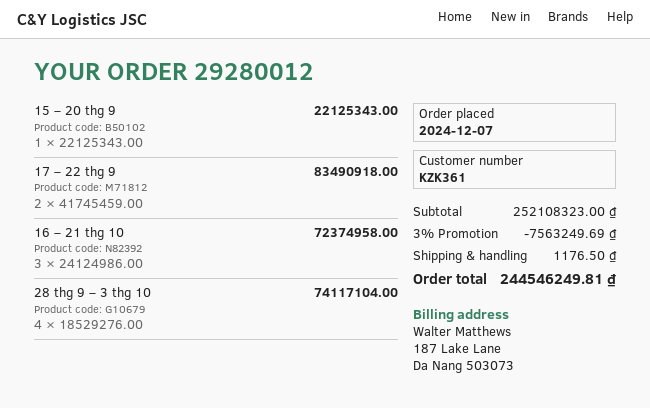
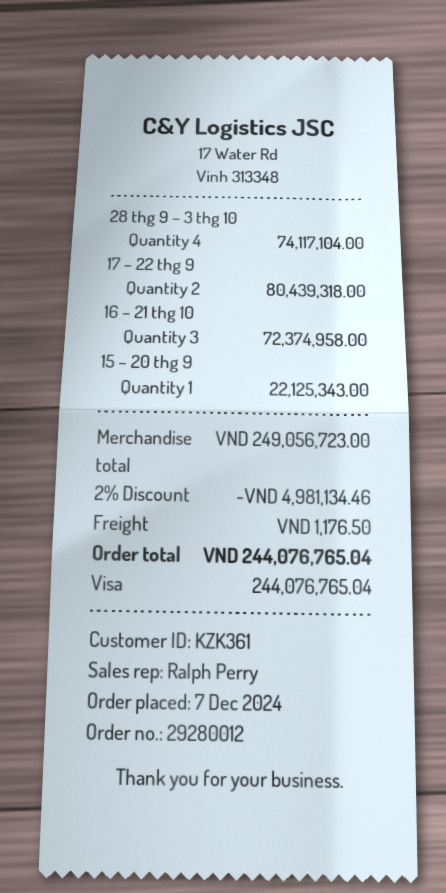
17 – 22 thg 9: 2 for 83490918.00 -> 2 for 80439318.00
subtotal: 252108323.00 -> 249056723.00
discount: 3% = 7563249.69 -> 2% = 4981134.46
total: 244546249.81 -> 244076765.04

